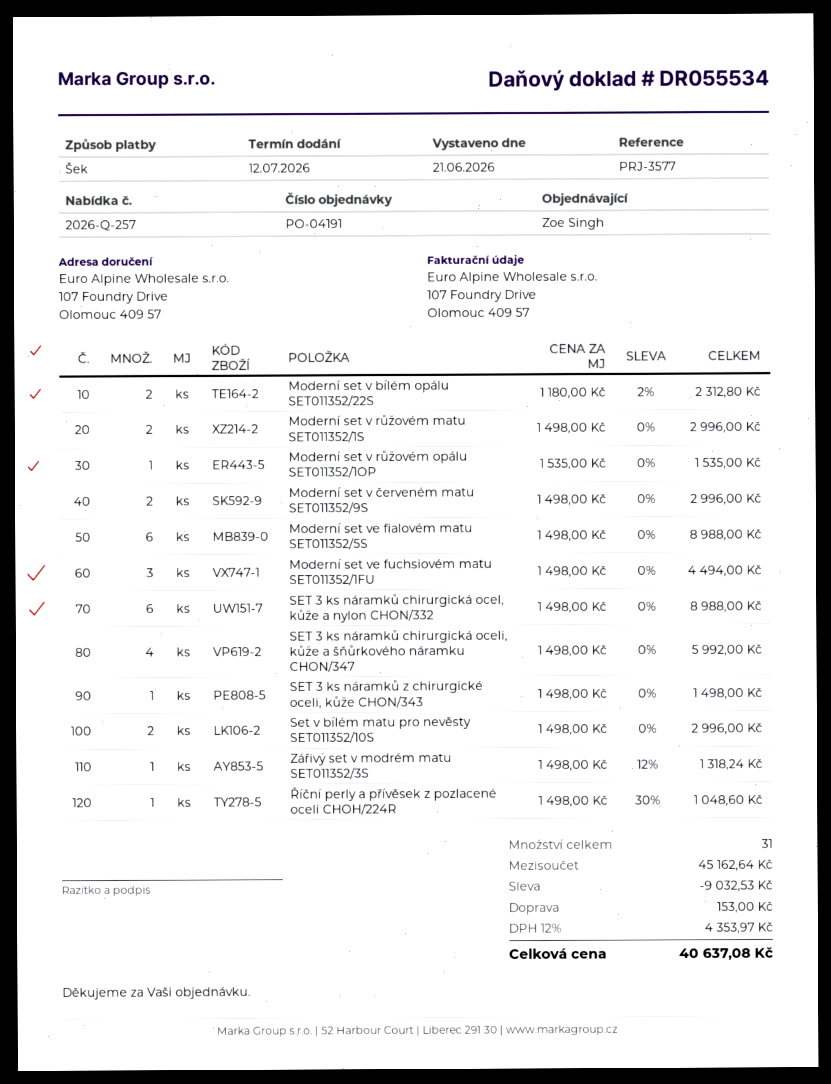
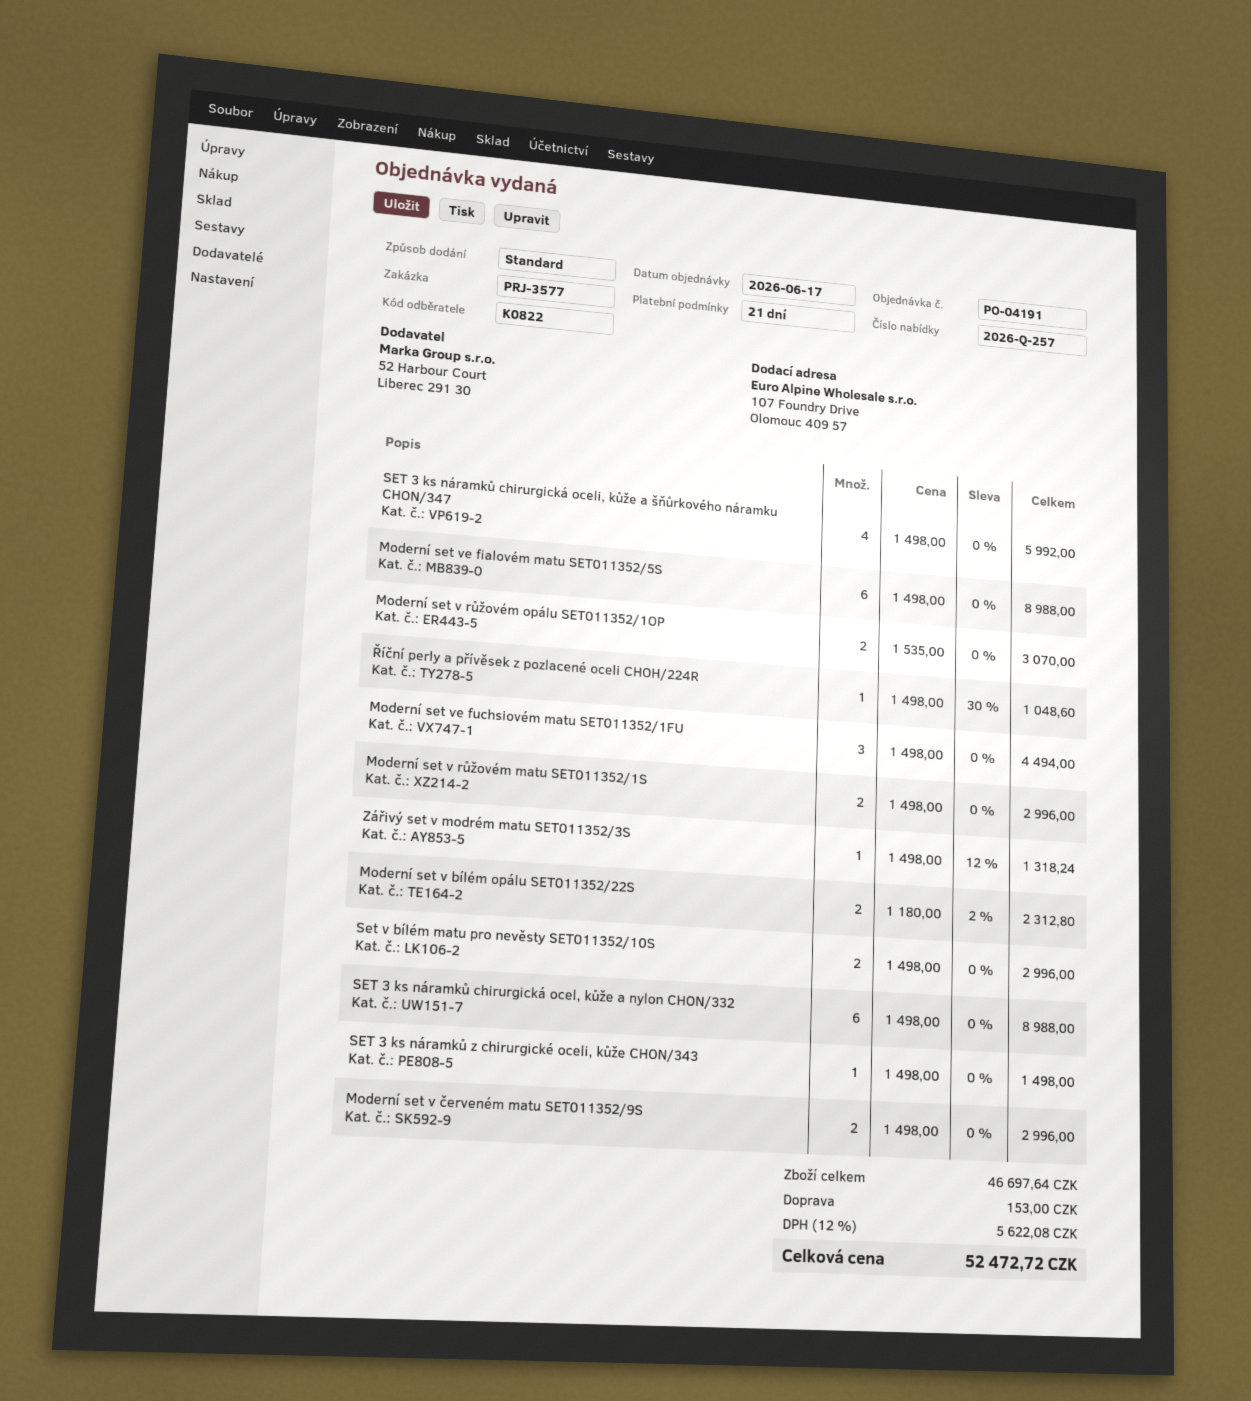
Moderní set v růžovém opálu SET011352/1OP: 1 x 1535.00 = 1535.00 -> 2 x 1535.00 = 3070.00
subtotal: 45162.64 -> 46697.64
discount: 9032.53 -> none
tax: 12% = 4353.97 -> 12% = 5622.08
total: 40637.08 -> 52472.72

